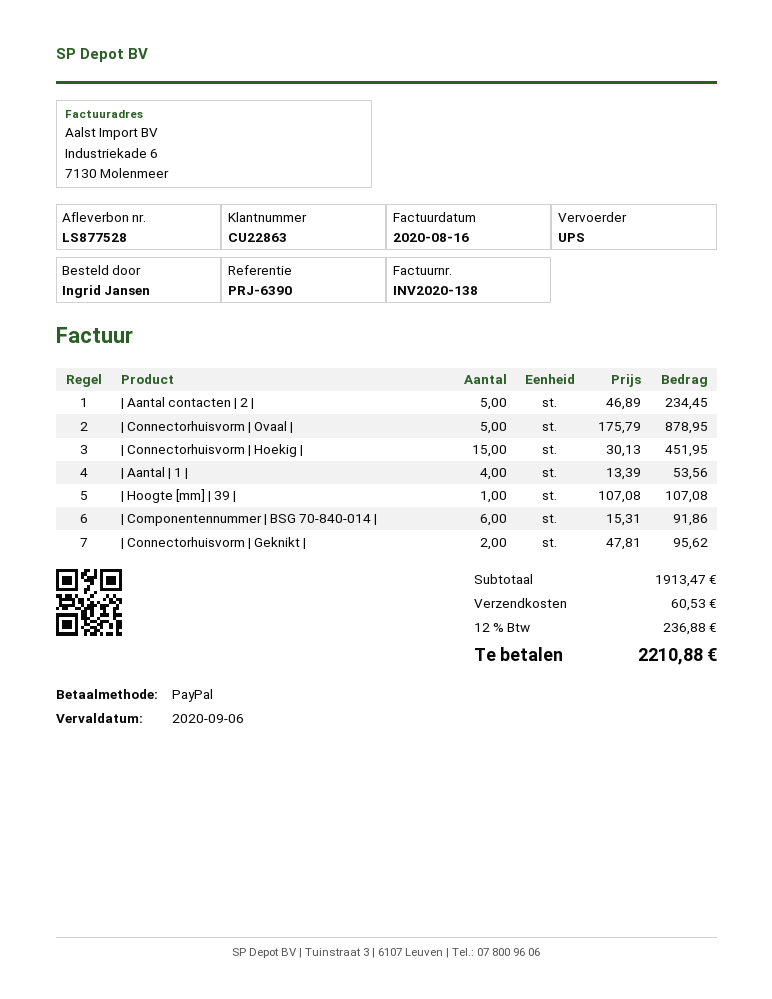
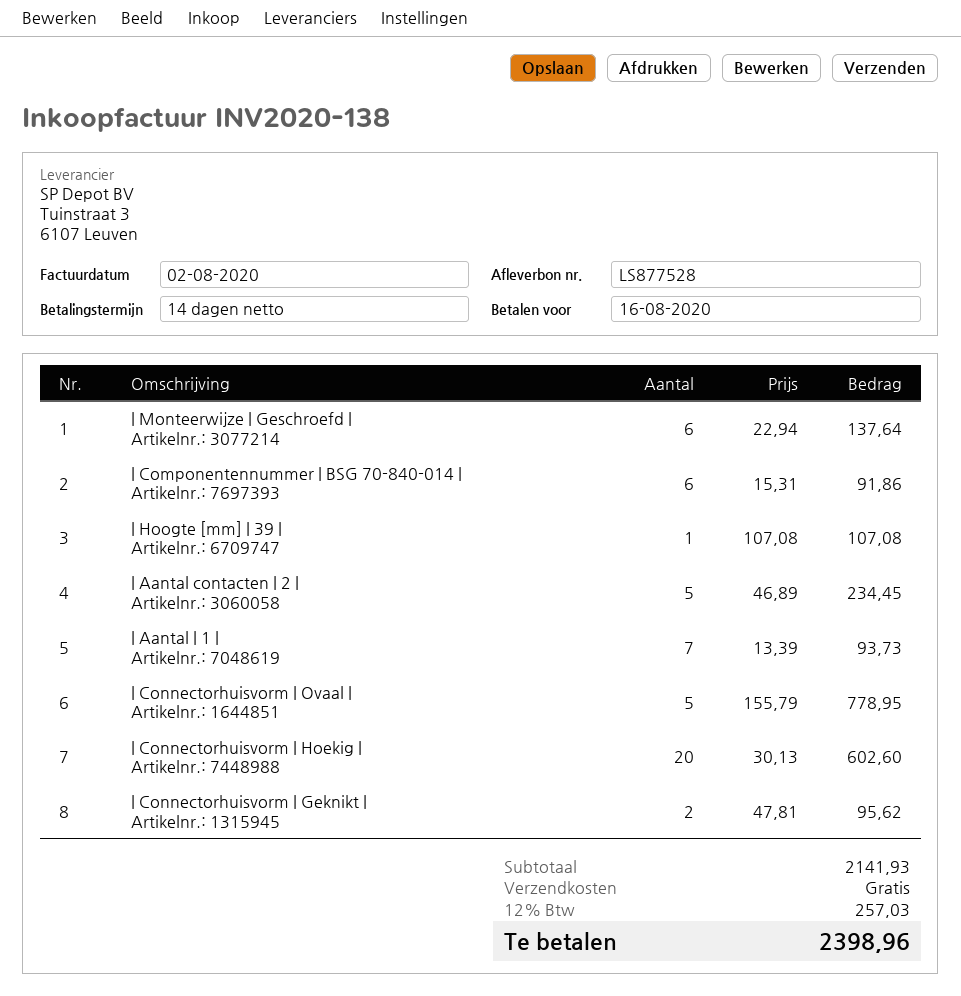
invoice date: 2020-08-16 -> 2020-08-02
due date: 2020-09-06 -> 2020-08-16
| Connectorhuisvorm | Ovaal |: 5 x 175.79 = 878.95 -> 5 x 155.79 = 778.95
| Connectorhuisvorm | Hoekig |: 15 x 30.13 = 451.95 -> 20 x 30.13 = 602.60
| Aantal | 1 |: 4 x 13.39 = 53.56 -> 7 x 13.39 = 93.73
| Monteerwijze | Geschroefd |: none -> 6 x 22.94 = 137.64
subtotal: 1913.47 -> 2141.93
shipping: 60.53 -> 0.00
tax: 12% = 236.88 -> 12% = 257.03
total: 2210.88 -> 2398.96

